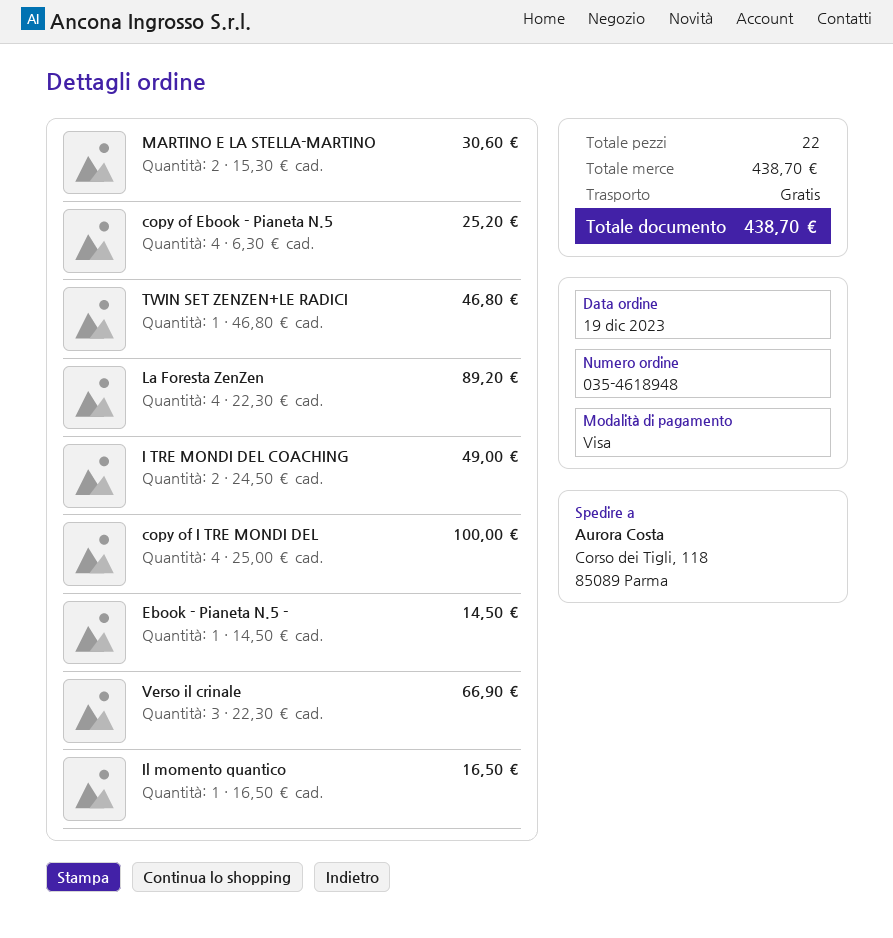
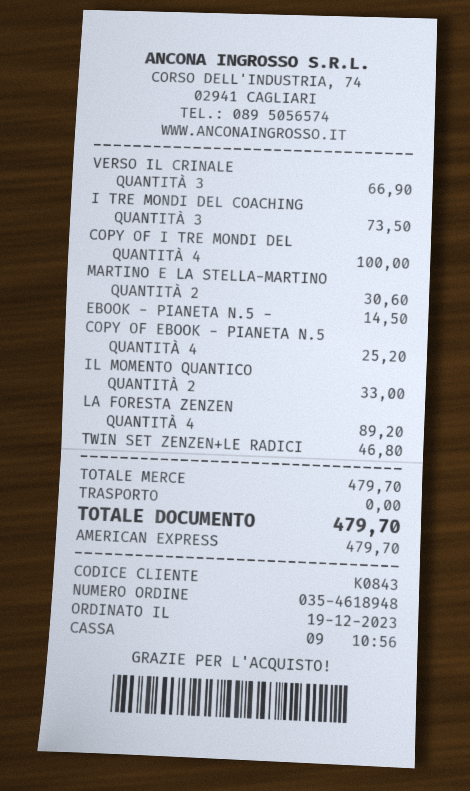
payment method: Visa -> American Express
I TRE MONDI DEL COACHING: 2 for 49.00 -> 3 for 73.50
Il momento quantico: 1 for 16.50 -> 2 for 33.00
subtotal: 438.70 -> 479.70
total: 438.70 -> 479.70

